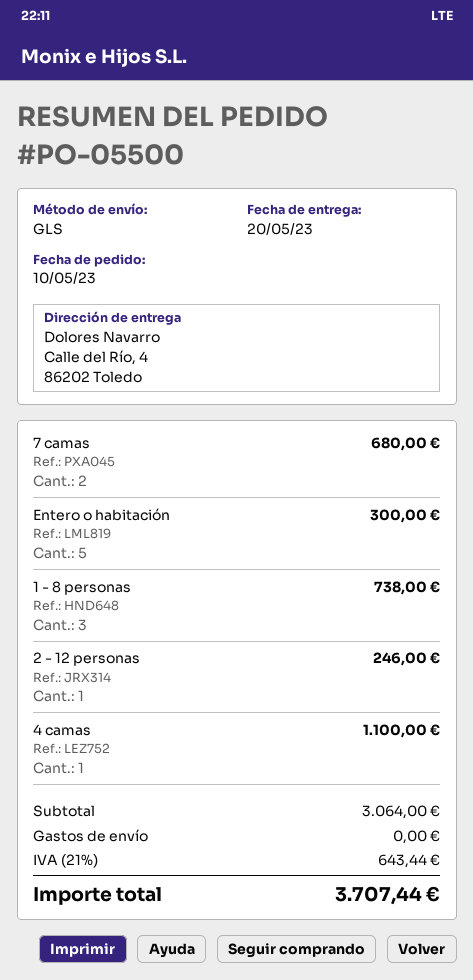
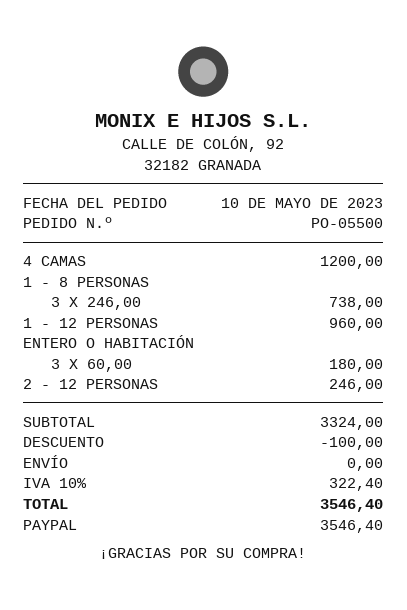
7 camas: 2 for 680.00 -> none
Entero o habitación: 5 for 300.00 -> 3 for 180.00
4 camas: 1 for 1100.00 -> 1 for 1200.00
1 - 12 PERSONAS: none -> 1 for 960.00
subtotal: 3064.00 -> 3324.00
discount: none -> 100.00
tax: 21% = 643.44 -> 10% = 322.40
total: 3707.44 -> 3546.40

